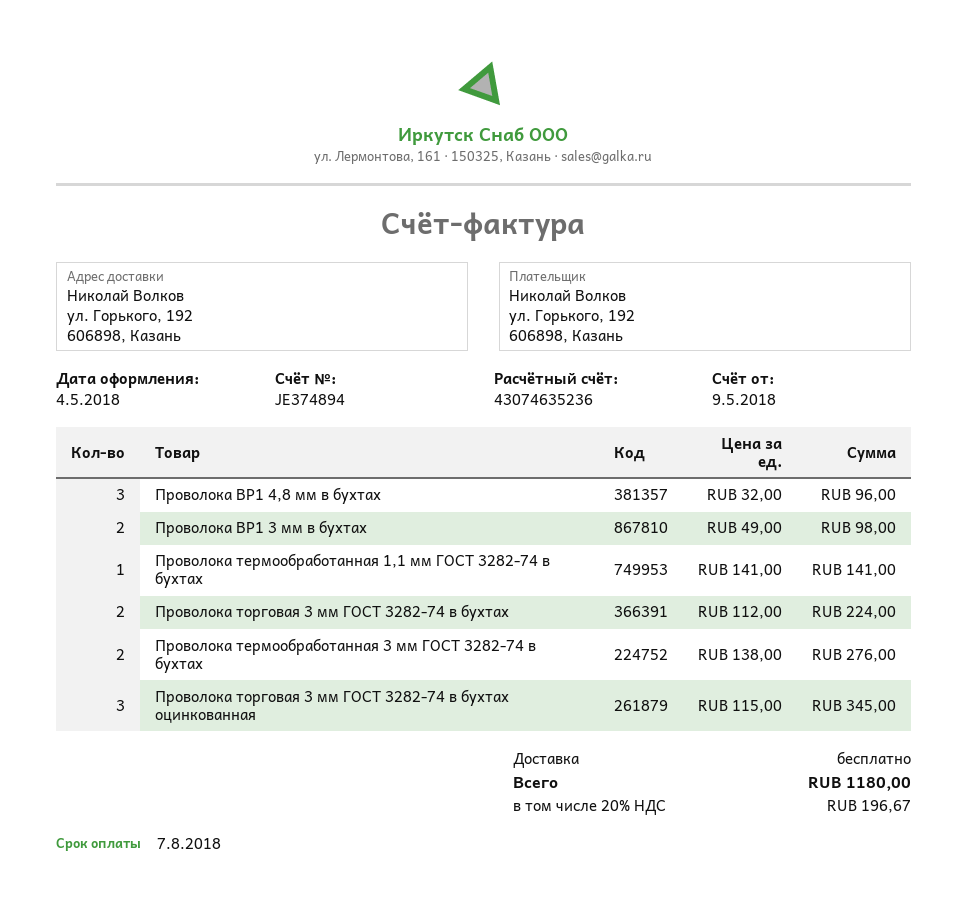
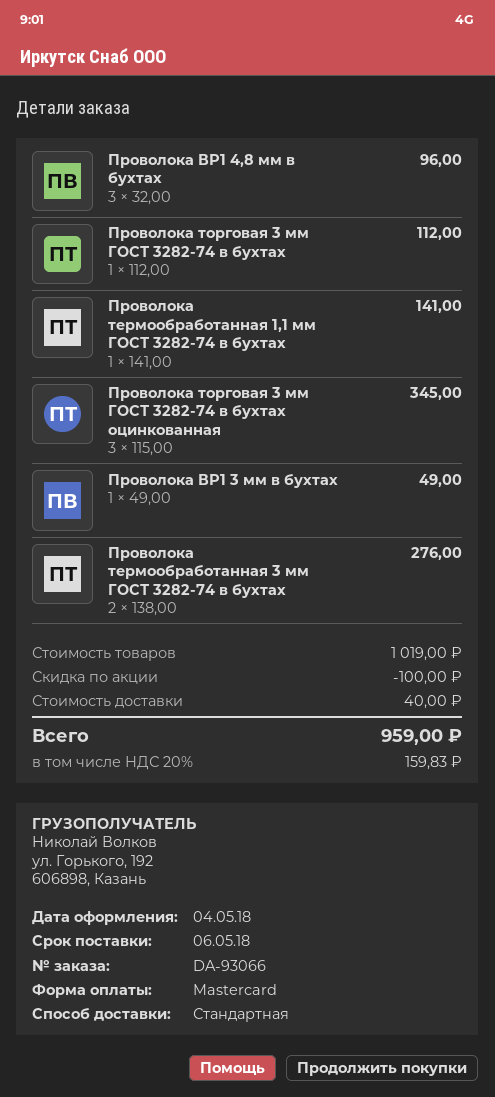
Проволока ВР1 3 мм в бухтах: 2 x 49.00 = 98.00 -> 1 x 49.00 = 49.00
Проволока торговая 3 мм ГОСТ 3282-74 в бухтах: 2 x 112.00 = 224.00 -> 1 x 112.00 = 112.00
discount: none -> 100.00
shipping: 0.00 -> 40.00
tax: 20% = 196.67 -> 20% = 159.83
total: 1180.00 -> 959.00

